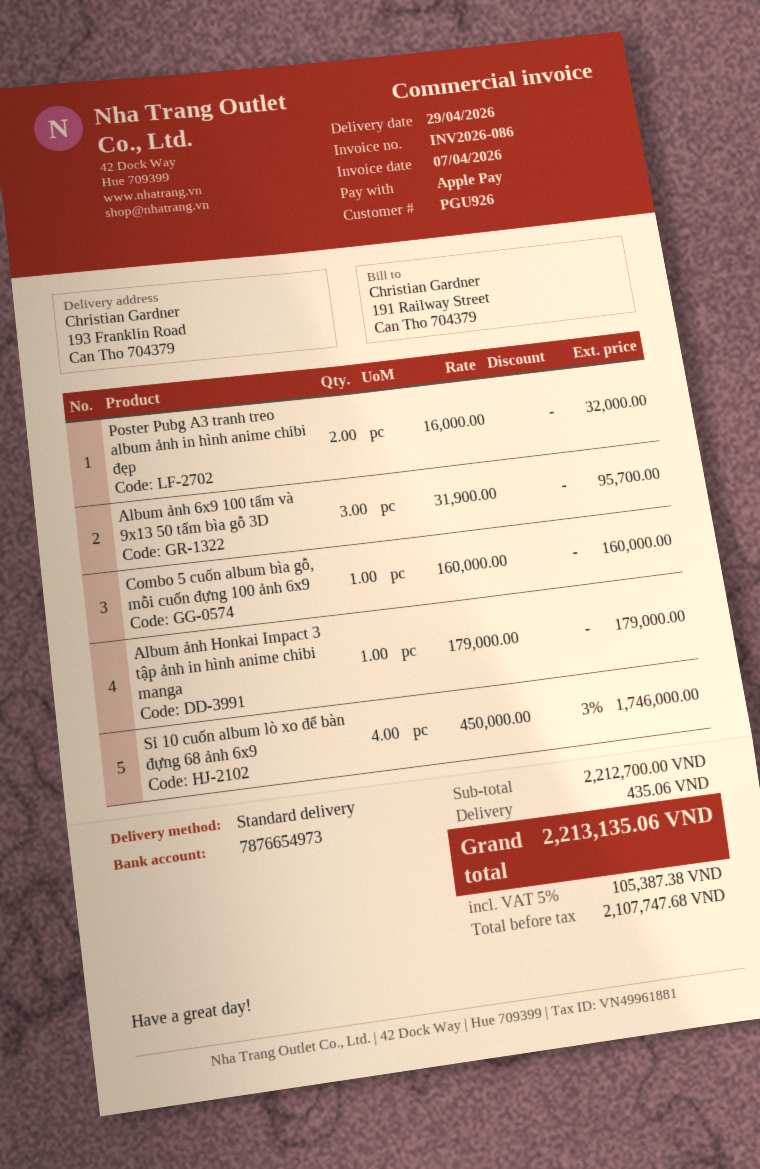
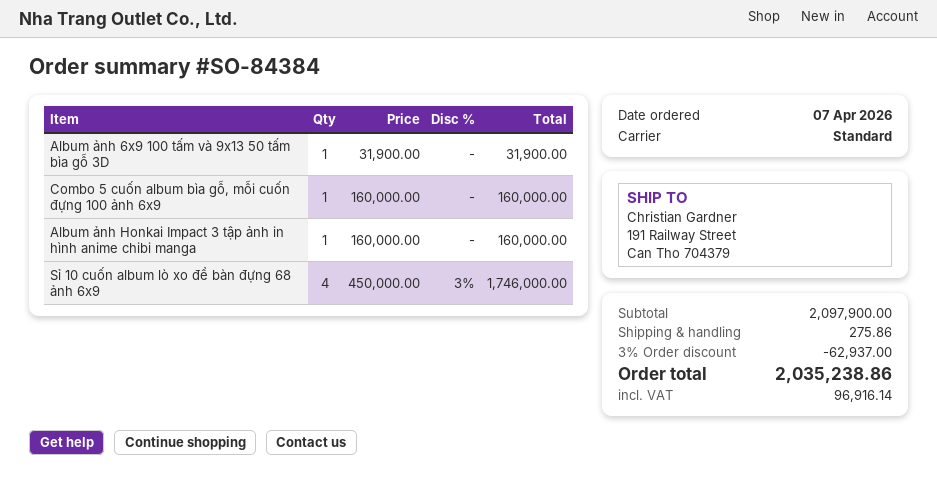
ship to: 193 Franklin Road, Can Tho 704379 -> 191 Railway Street, Can Tho 704379
Poster Pubg A3 tranh treo album ảnh in hình anime chibi đẹp: 2 x 16000.00 = 32000.00 -> none
Album ảnh 6x9 100 tấm và 9x13 50 tấm bìa gỗ 3D: 3 x 31900.00 = 95700.00 -> 1 x 31900.00 = 31900.00
Album ảnh Honkai Impact 3 tập ảnh in hình anime chibi manga: 1 x 179000.00 = 179000.00 -> 1 x 160000.00 = 160000.00
subtotal: 2212700.00 -> 2097900.00
discount: none -> 3% = 62937.00
shipping: 435.06 -> 275.86
tax: 105387.38 -> 96916.14
total: 2213135.06 -> 2035238.86

